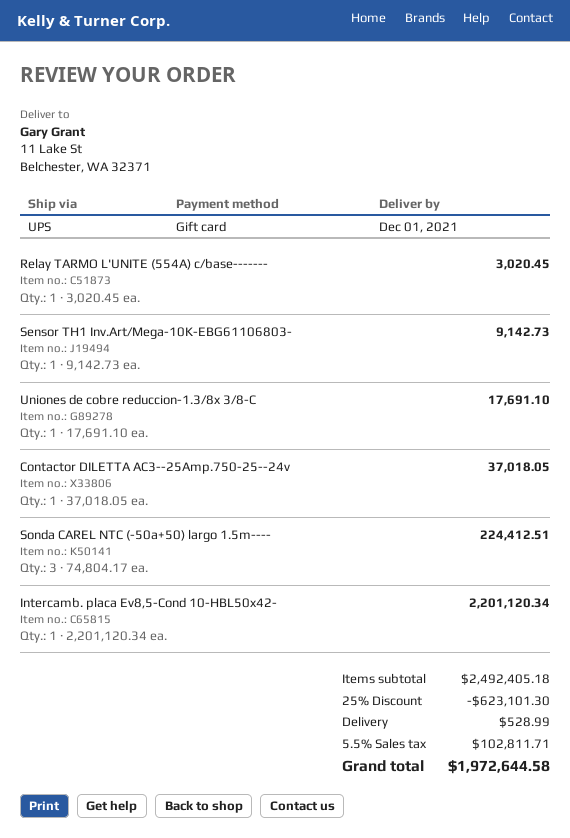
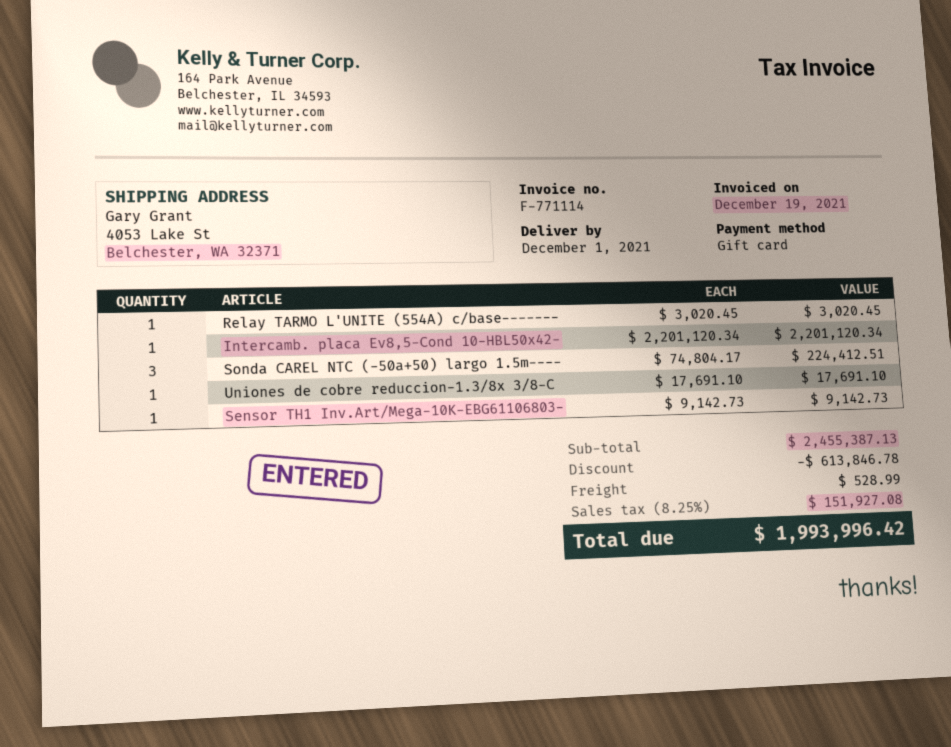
ship to: 11 Lake St, Belchester, WA 32371 -> 4053 Lake St, Belchester, WA 32371
Contactor DILETTA AC3--25Amp.750-25--24v: 1 x 37018.05 = 37018.05 -> none
subtotal: 2492405.18 -> 2455387.13
discount: 623101.30 -> 613846.78
tax: 5.5% = 102811.71 -> 8.25% = 151927.08
total: 1972644.58 -> 1993996.42

